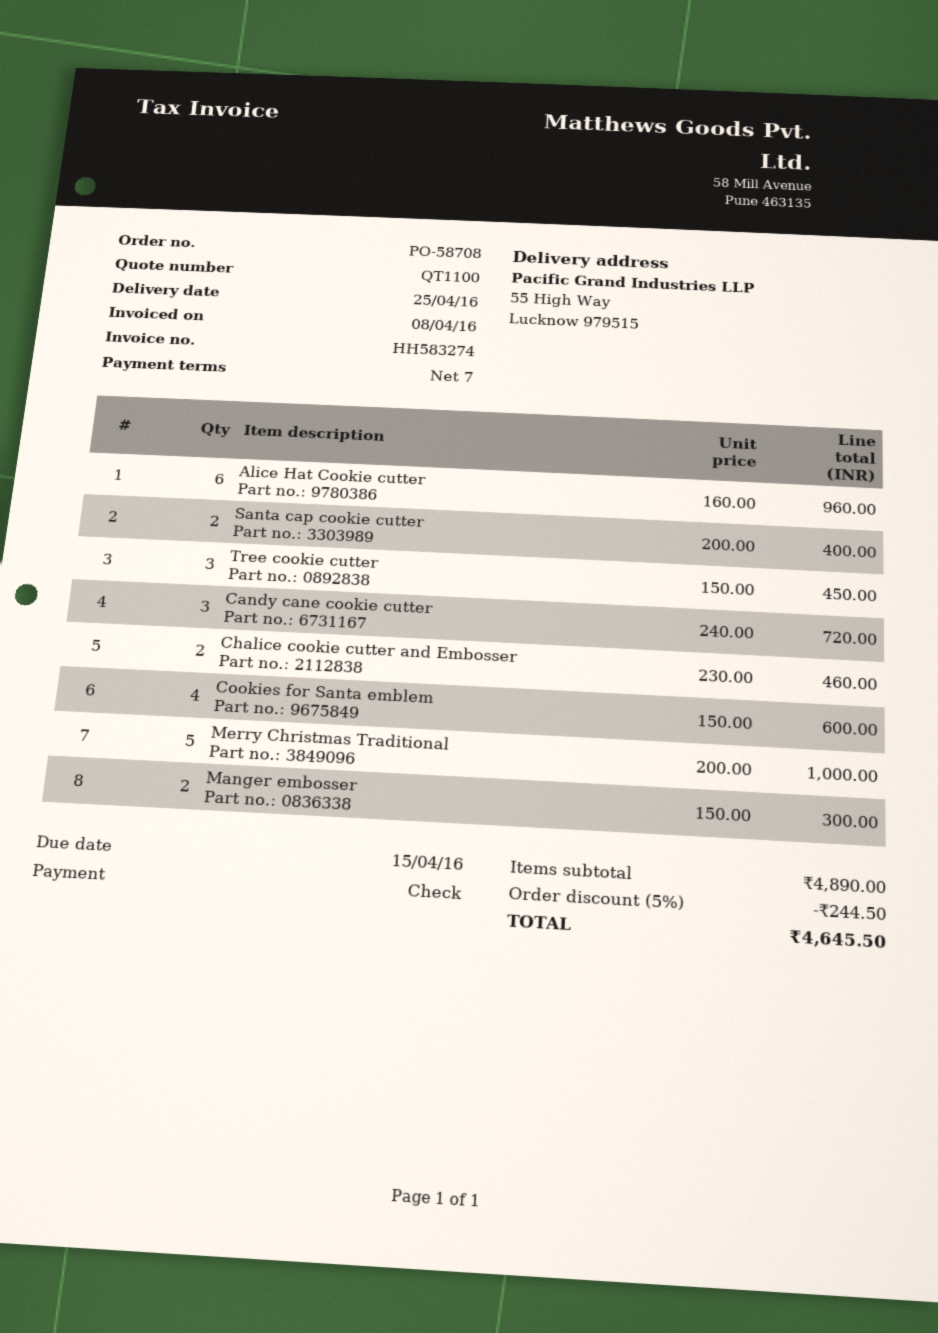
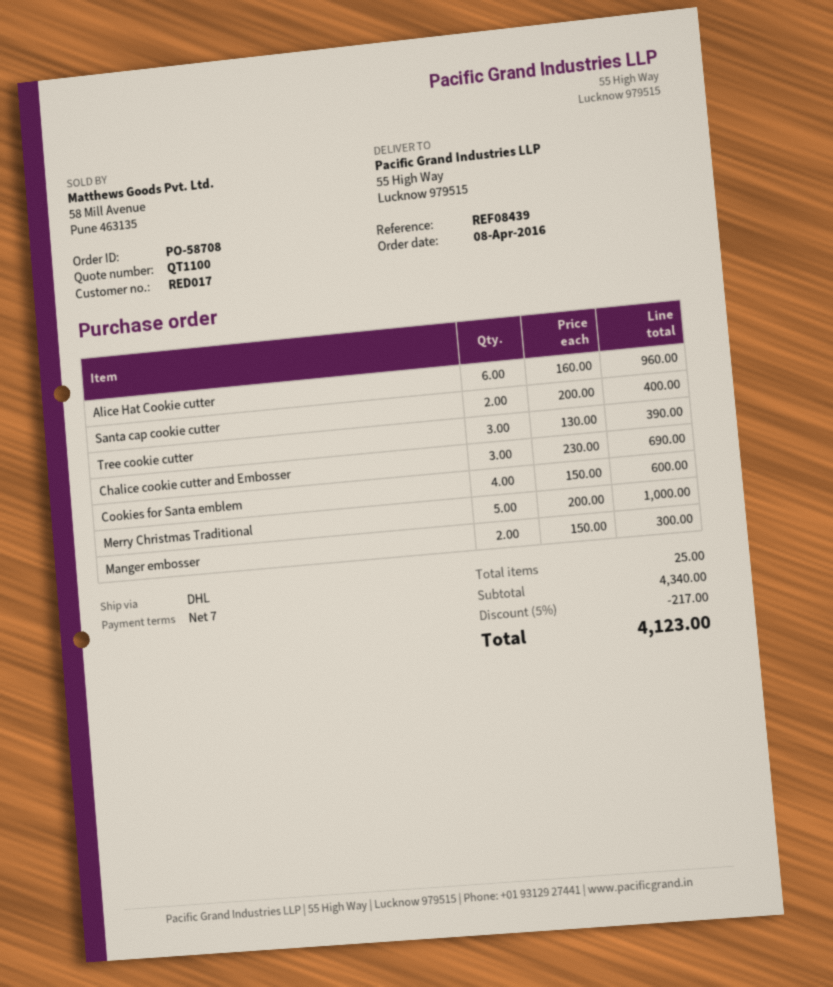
Tree cookie cutter: 3 x 150.00 = 450.00 -> 3 x 130.00 = 390.00
Candy cane cookie cutter: 3 x 240.00 = 720.00 -> none
Chalice cookie cutter and Embosser: 2 x 230.00 = 460.00 -> 3 x 230.00 = 690.00
subtotal: 4890.00 -> 4340.00
discount: 5% = 244.50 -> 5% = 217.00
total: 4645.50 -> 4123.00

